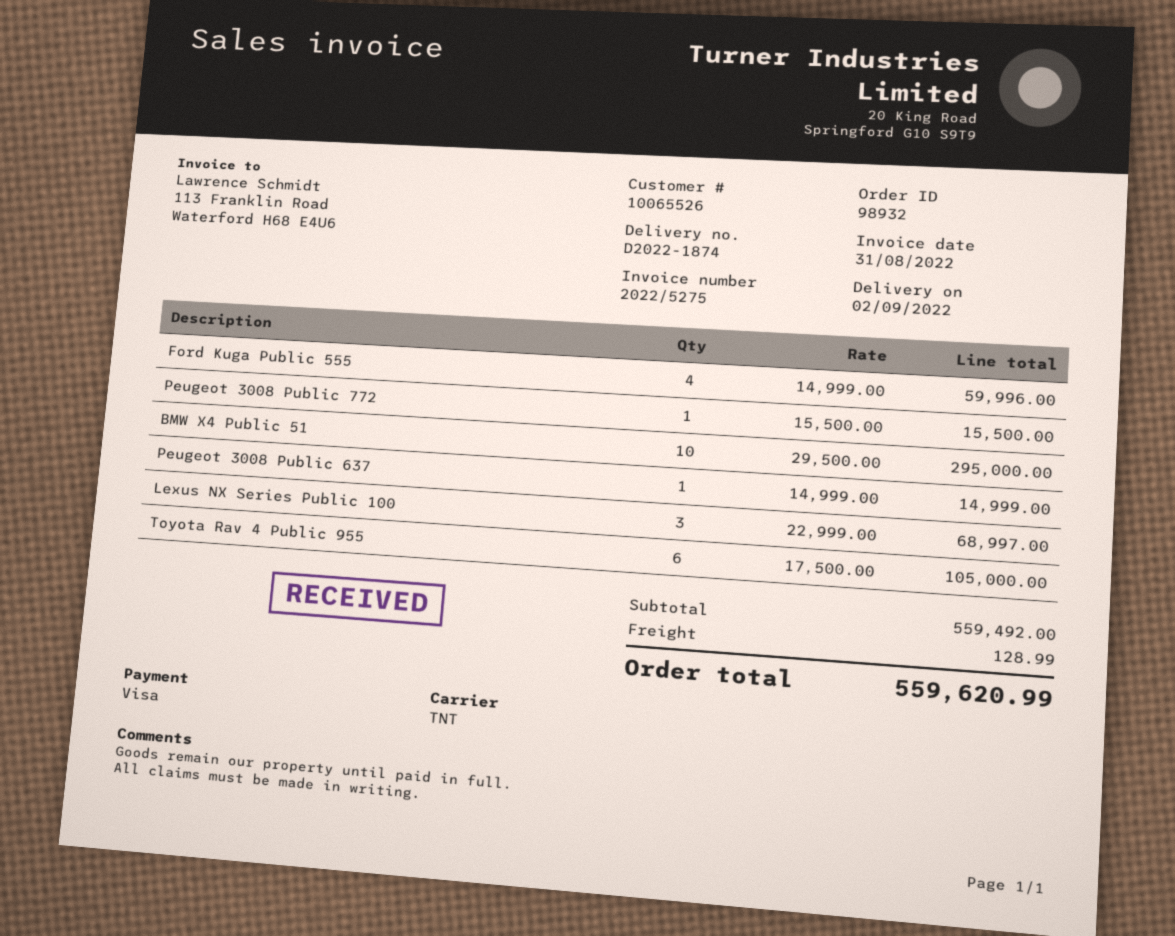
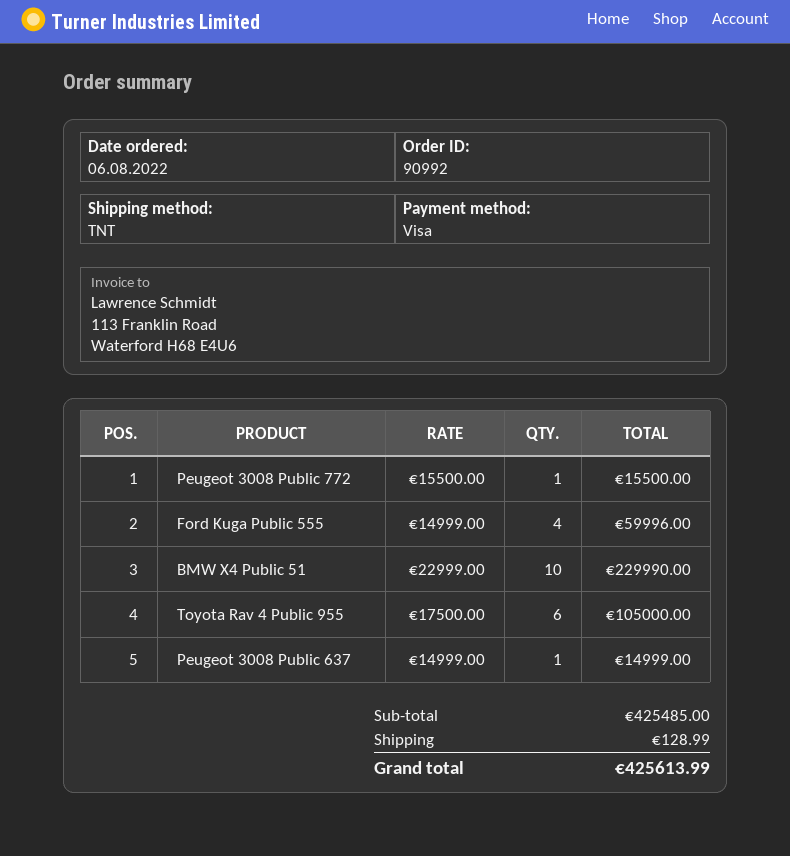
order number: 98932 -> 90992
BMW X4 Public 51: 10 x 29500.00 = 295000.00 -> 10 x 22999.00 = 229990.00
Lexus NX Series Public 100: 3 x 22999.00 = 68997.00 -> none
subtotal: 559492.00 -> 425485.00
total: 559620.99 -> 425613.99

